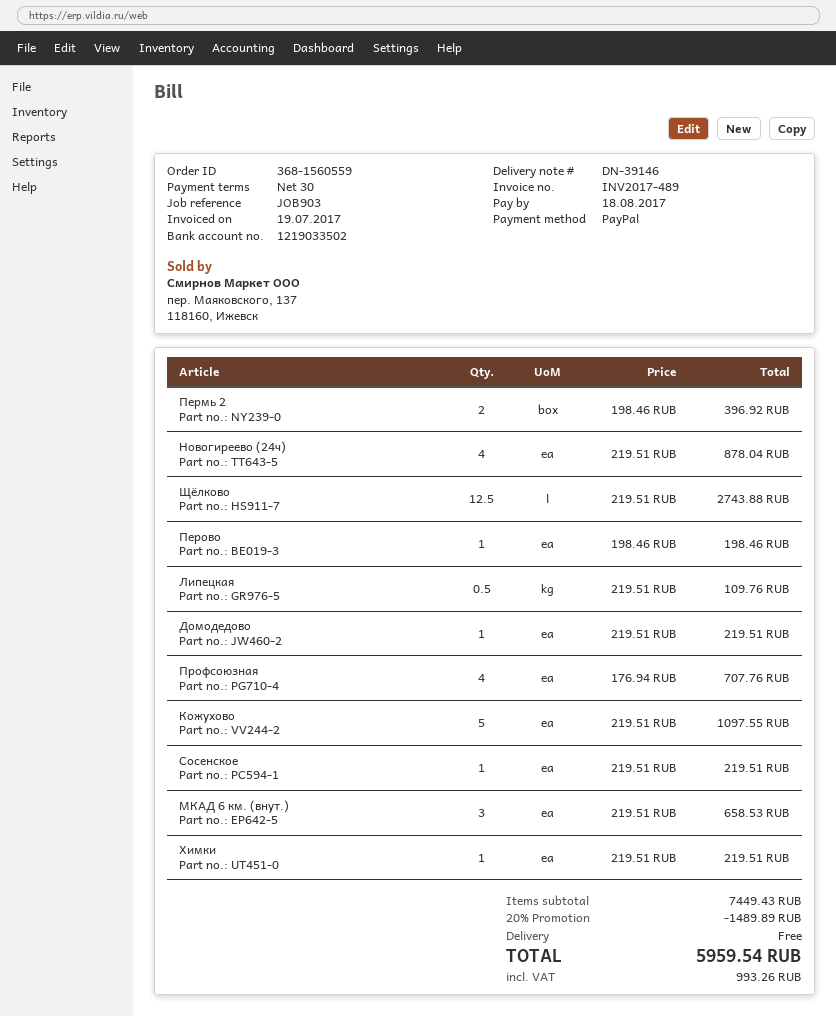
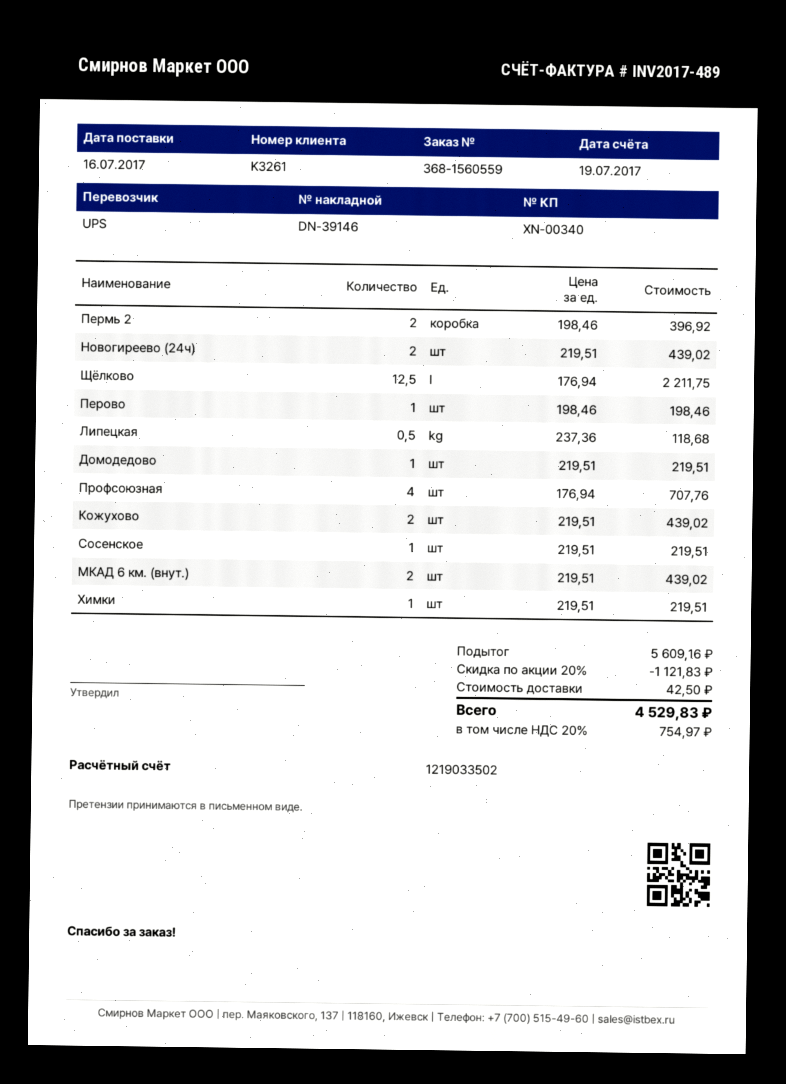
Новогиреево (24ч): 4 x 219.51 = 878.04 -> 2 x 219.51 = 439.02
Щёлково: 12.5 x 219.51 = 2743.88 -> 12.5 x 176.94 = 2211.75
Липецкая: 0.5 x 219.51 = 109.76 -> 0.5 x 237.36 = 118.68
Кожухово: 5 x 219.51 = 1097.55 -> 2 x 219.51 = 439.02
МКАД 6 км. (внут.): 3 x 219.51 = 658.53 -> 2 x 219.51 = 439.02
subtotal: 7449.43 -> 5609.16
discount: 20% = 1489.89 -> 20% = 1121.83
shipping: 0.00 -> 42.50
tax: 993.26 -> 754.97
total: 5959.54 -> 4529.83

